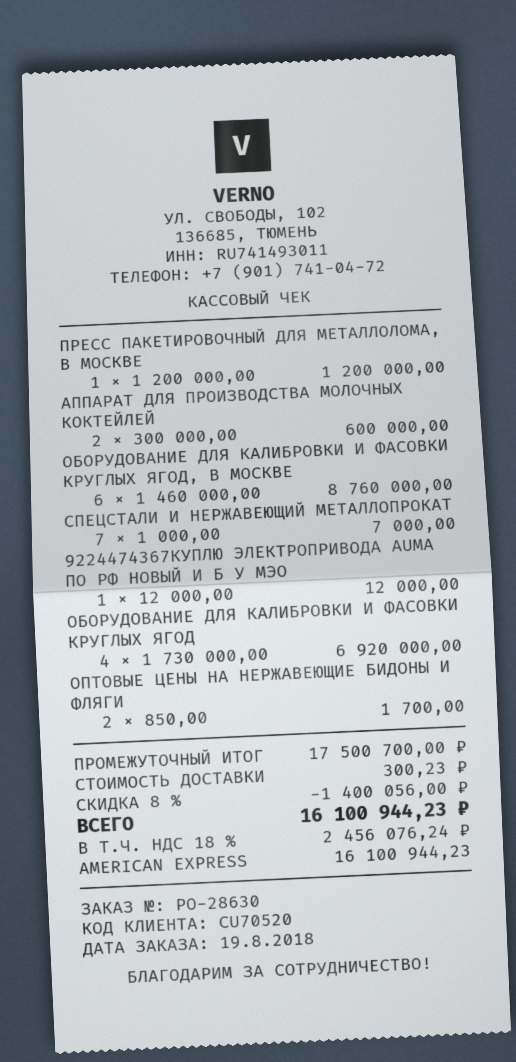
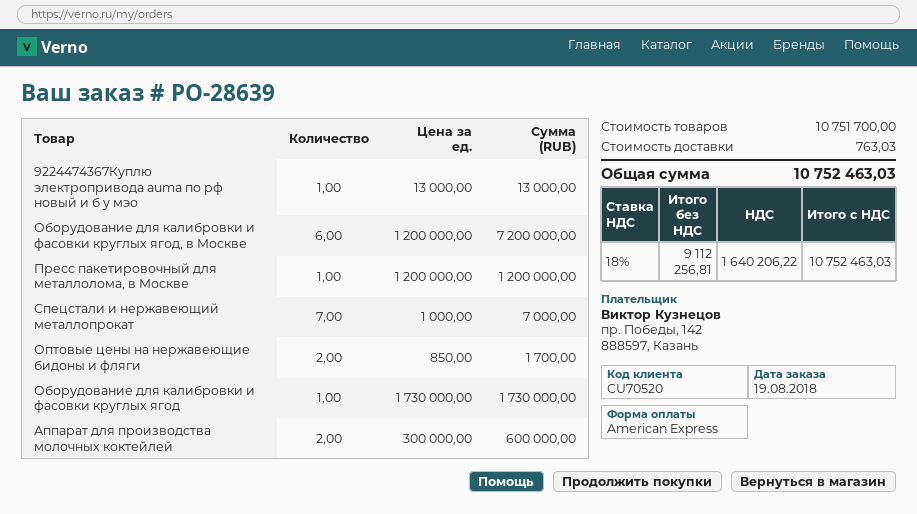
order number: PO-28630 -> PO-28639
ОБОРУДОВАНИЕ ДЛЯ КАЛИБРОВКИ И ФАСОВКИ КРУГЛЫХ ЯГОД, В МОСКВЕ: 6 x 1460000.00 = 8760000.00 -> 6 x 1200000.00 = 7200000.00
9224474367КУПЛЮ ЭЛЕКТРОПРИВОДА AUMA ПО РФ НОВЫЙ И Б У МЭО: 1 x 12000.00 = 12000.00 -> 1 x 13000.00 = 13000.00
ОБОРУДОВАНИЕ ДЛЯ КАЛИБРОВКИ И ФАСОВКИ КРУГЛЫХ ЯГОД: 4 x 1730000.00 = 6920000.00 -> 1 x 1730000.00 = 1730000.00
subtotal: 17500700.00 -> 10751700.00
discount: 8% = 1400056.00 -> none
shipping: 300.23 -> 763.03
tax: 18% = 2456076.24 -> 18% = 1640206.22
total: 16100944.23 -> 10752463.03

